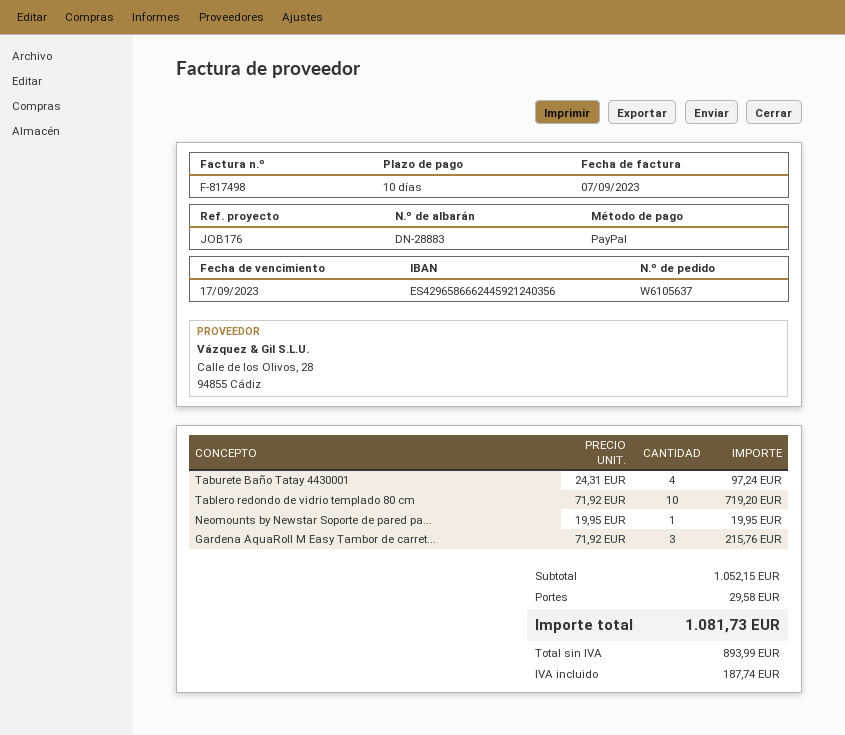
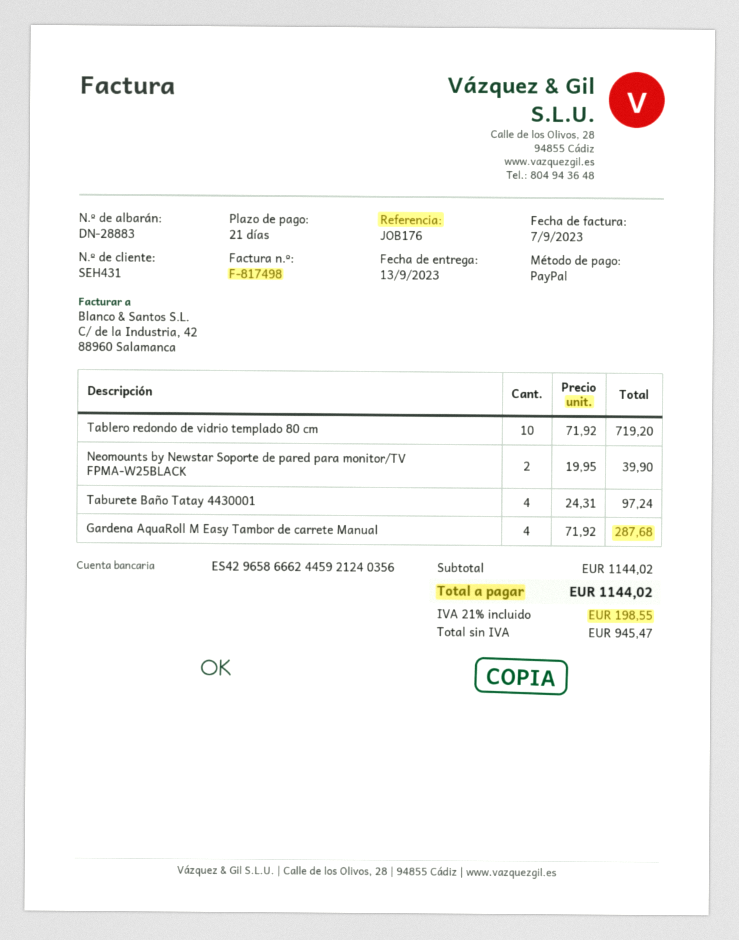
payment terms: 10 days -> 21 days
Neomounts by Newstar Soporte de pared pa...: 1 x 19.95 = 19.95 -> 2 x 19.95 = 39.90
Gardena AquaRoll M Easy Tambor de carret...: 3 x 71.92 = 215.76 -> 4 x 71.92 = 287.68
subtotal: 1052.15 -> 1144.02
shipping: 29.58 -> none
net: 893.99 -> 945.47
tax: 187.74 -> 198.55
total: 1081.73 -> 1144.02

